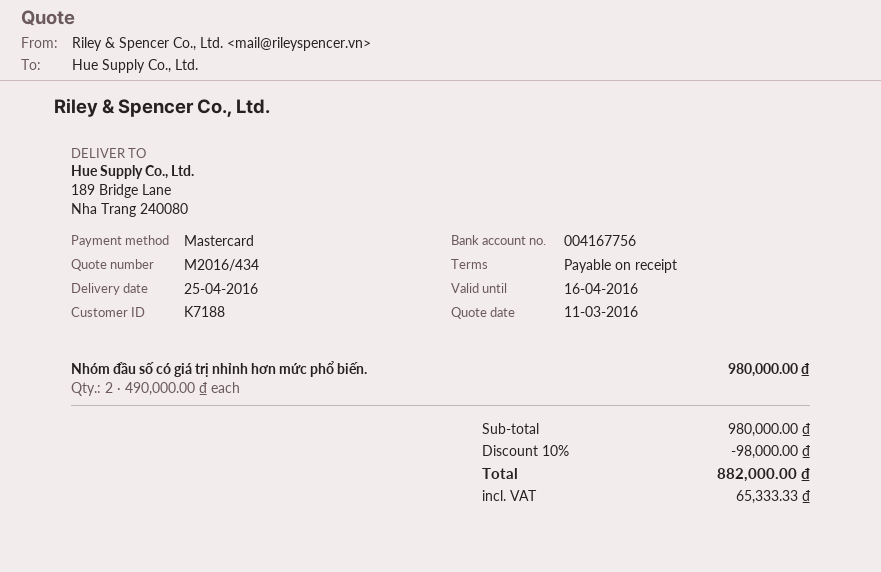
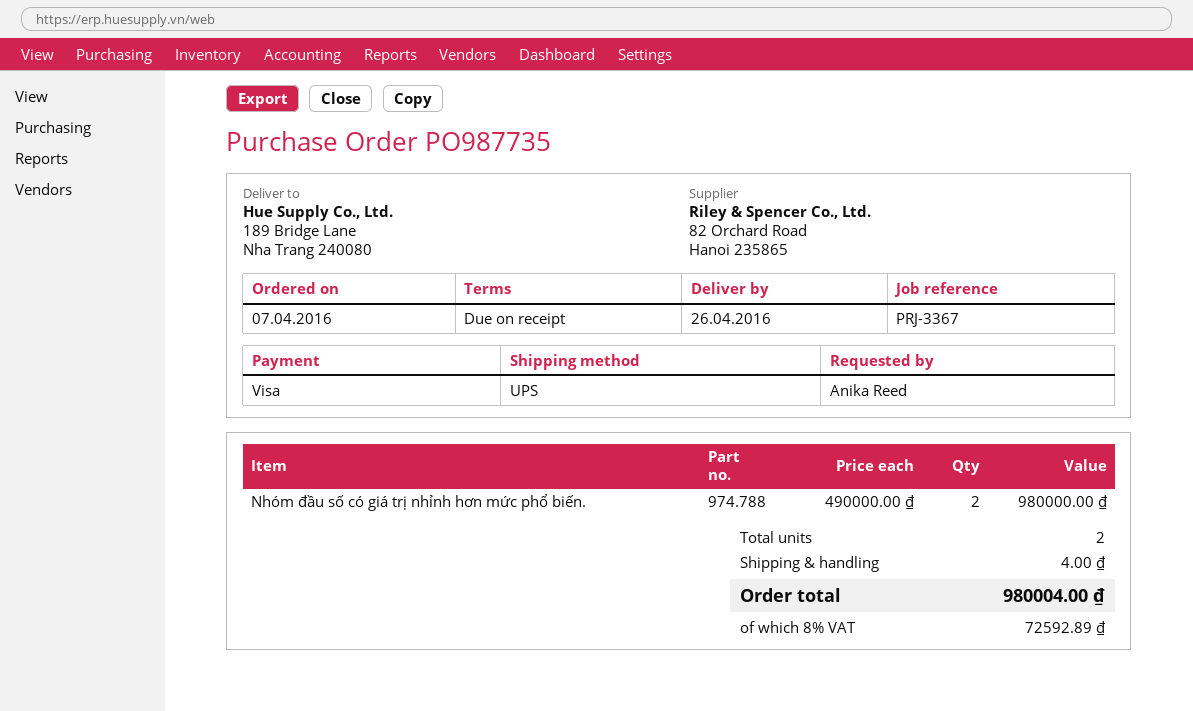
delivery date: 2016-04-25 -> 2016-04-26
payment method: Mastercard -> Visa
discount: 10% = 98000.00 -> none
shipping: none -> 4.00
tax: 65333.33 -> 72592.89
total: 882000.00 -> 980004.00

